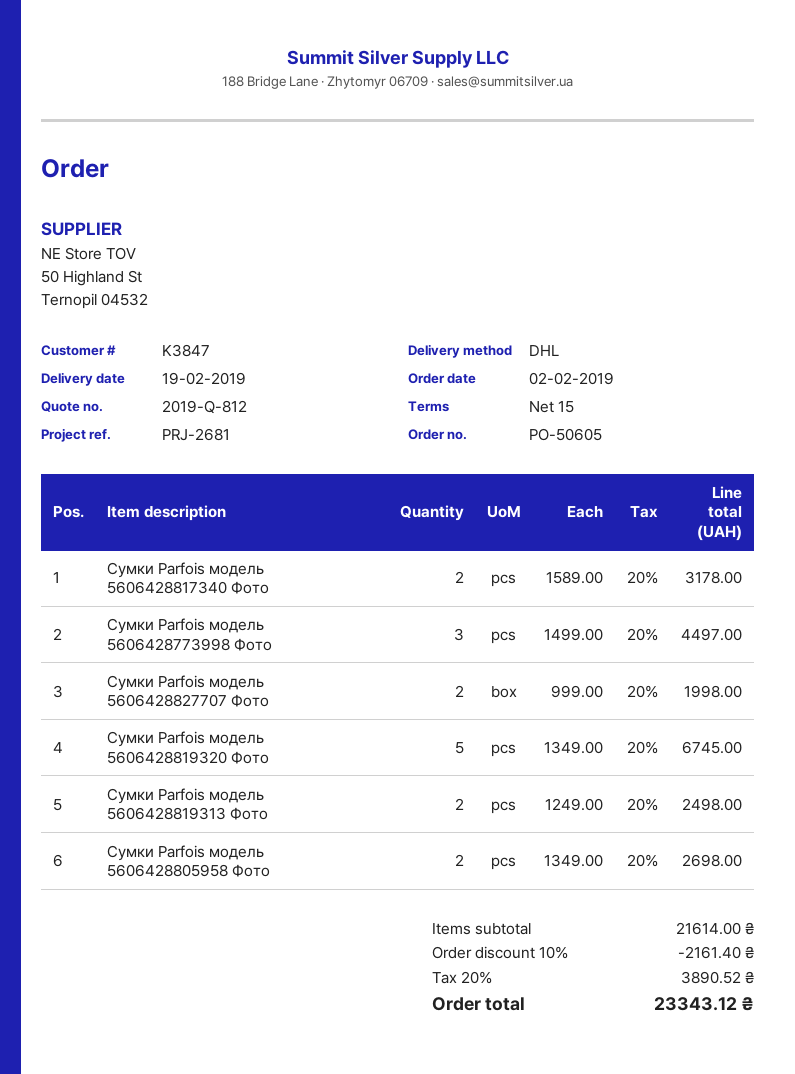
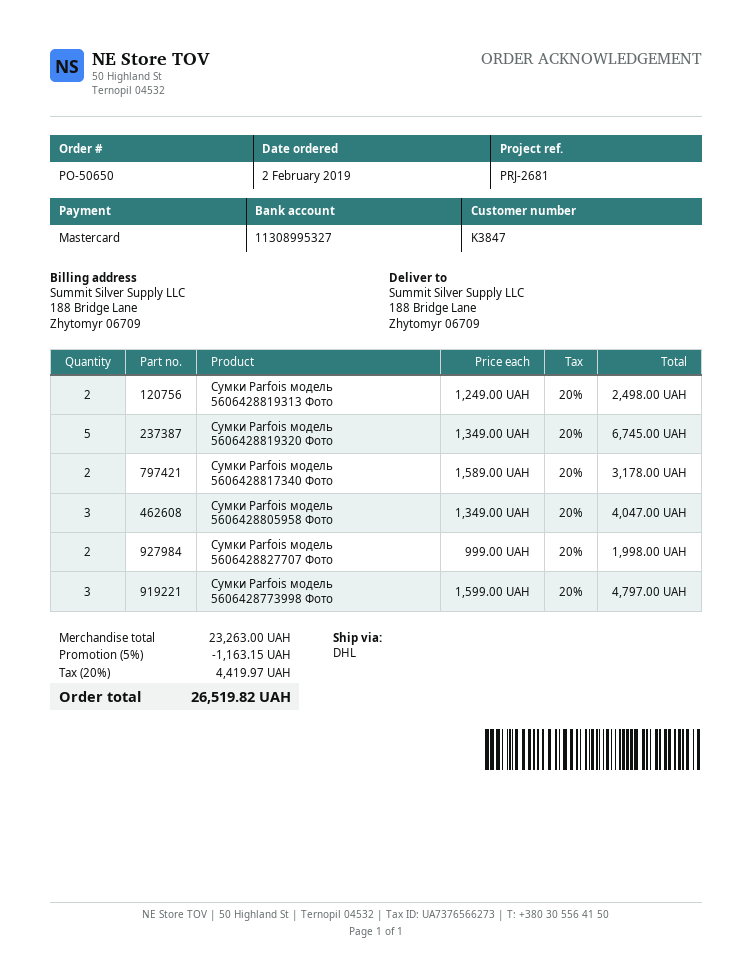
order number: PO-50605 -> PO-50650
Сумки Parfois модель 5606428773998 Фото: 3 x 1499.00 = 4497.00 -> 3 x 1599.00 = 4797.00
Сумки Parfois модель 5606428805958 Фото: 2 x 1349.00 = 2698.00 -> 3 x 1349.00 = 4047.00
subtotal: 21614.00 -> 23263.00
discount: 10% = 2161.40 -> 5% = 1163.15
tax: 20% = 3890.52 -> 20% = 4419.97
total: 23343.12 -> 26519.82

